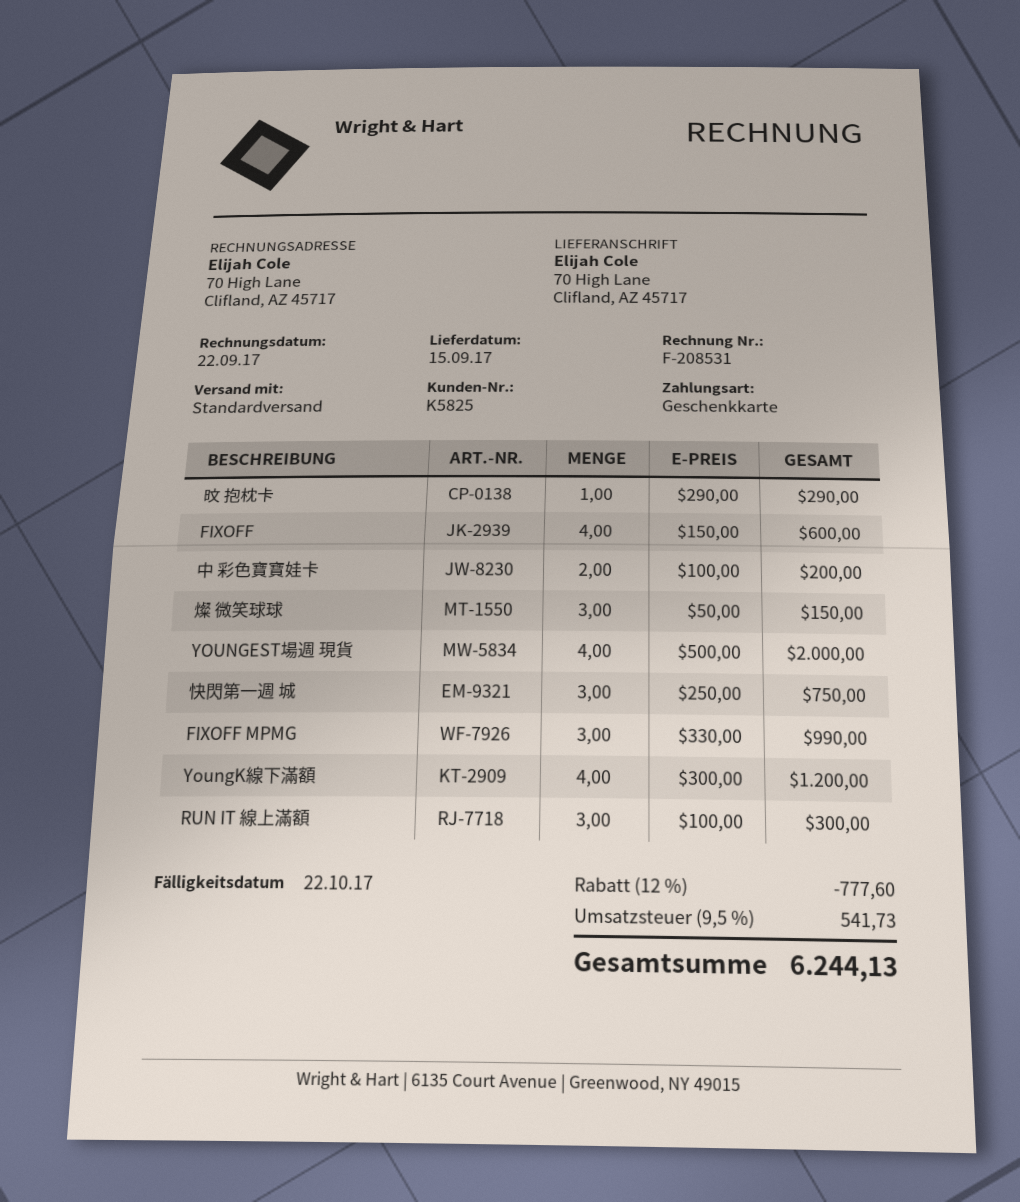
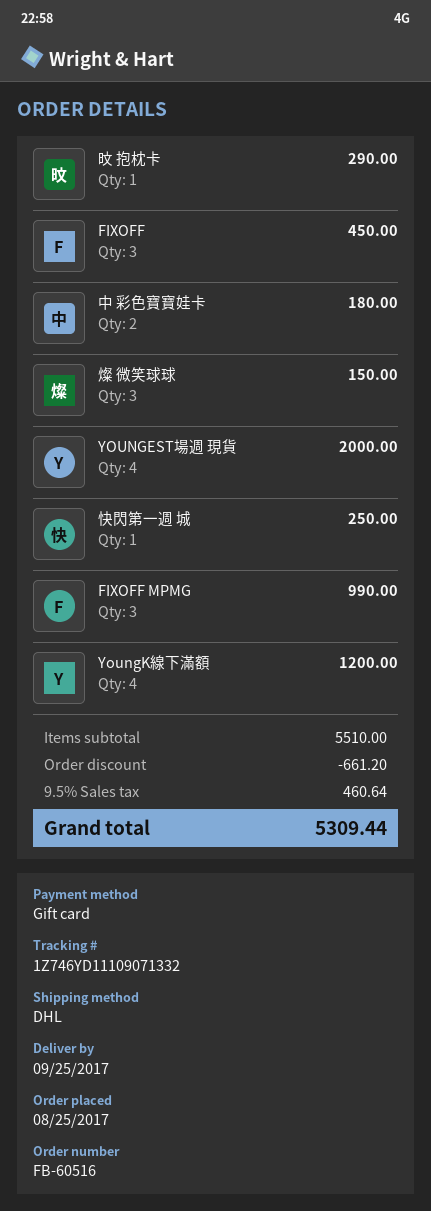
delivery date: 2017-09-15 -> 2017-09-25
shipping method: standard -> DHL
FIXOFF: 4 for 600.00 -> 3 for 450.00
中 彩色寶寶娃卡: 2 for 200.00 -> 2 for 180.00
快閃第一週 城: 3 for 750.00 -> 1 for 250.00
RUN IT 線上滿額: 3 for 300.00 -> none
discount: 777.60 -> 661.20
tax: 9.5% = 541.73 -> 9.5% = 460.64
total: 6244.13 -> 5309.44

